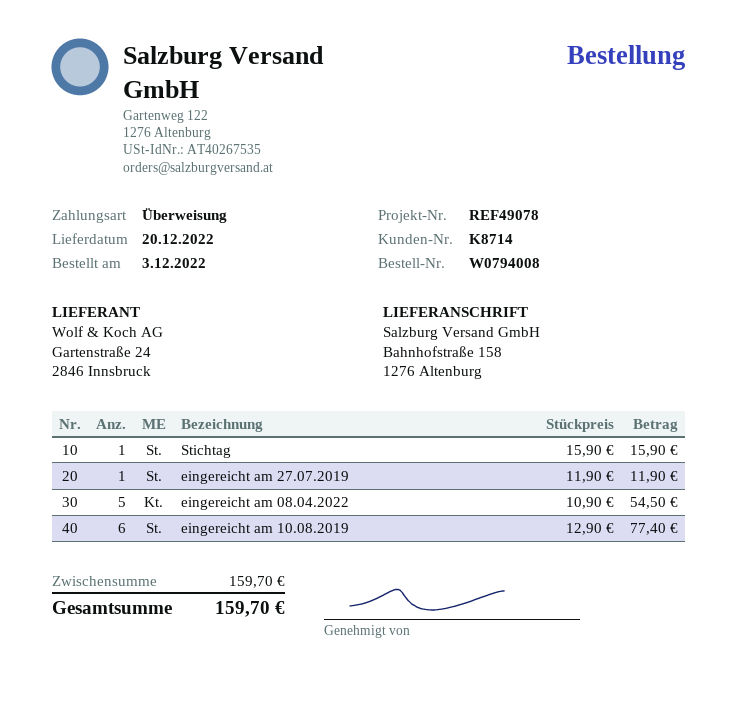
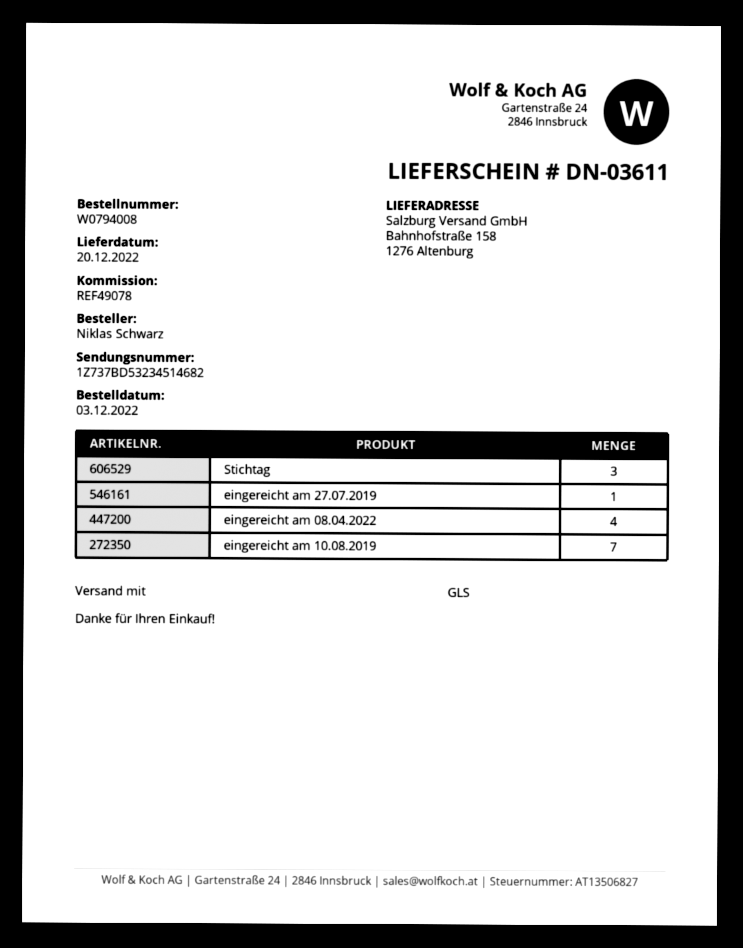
Stichtag: 1 -> 3
eingereicht am 08.04.2022: 5 -> 4
eingereicht am 10.08.2019: 6 -> 7

